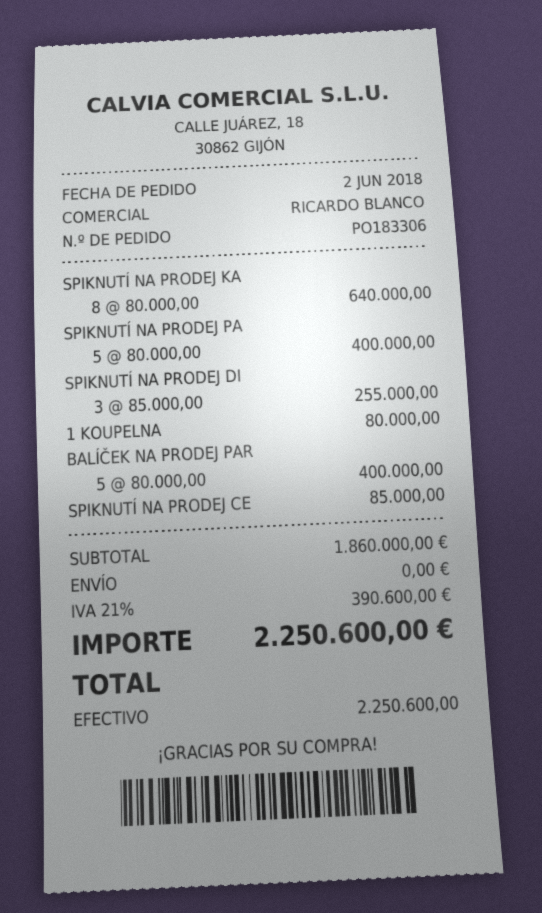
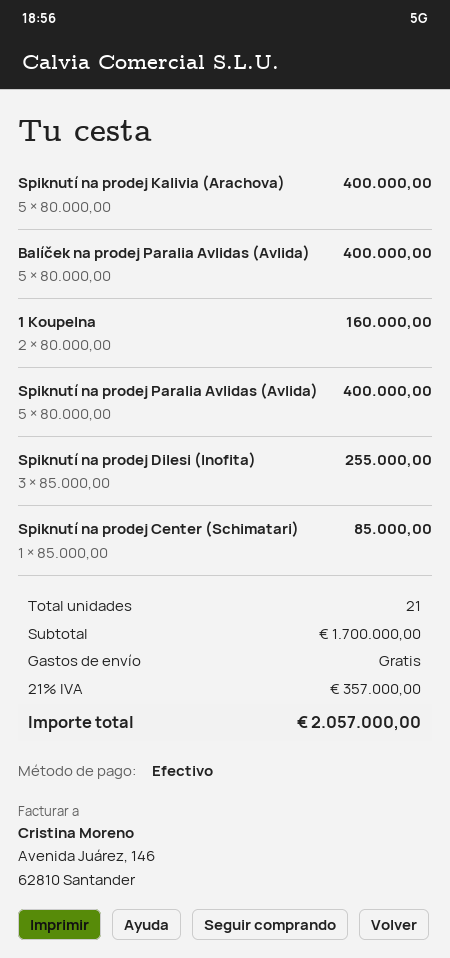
SPIKNUTÍ NA PRODEJ KA: 8 x 80000.00 = 640000.00 -> 5 x 80000.00 = 400000.00
1 KOUPELNA: 1 x 80000.00 = 80000.00 -> 2 x 80000.00 = 160000.00
subtotal: 1860000.00 -> 1700000.00
tax: 21% = 390600.00 -> 21% = 357000.00
total: 2250600.00 -> 2057000.00

